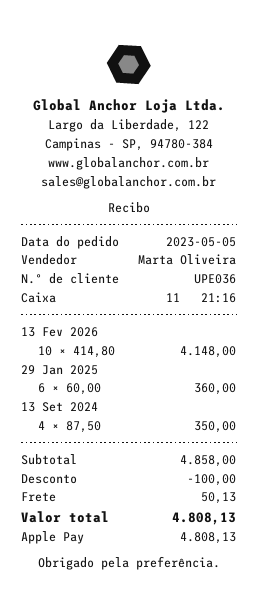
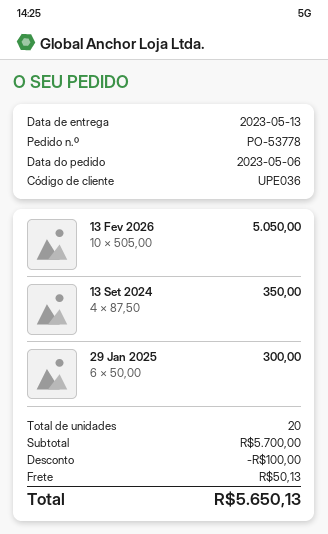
order date: 2023-05-05 -> 2023-05-06
13 Fev 2026: 10 x 414.80 = 4148.00 -> 10 x 505.00 = 5050.00
29 Jan 2025: 6 x 60.00 = 360.00 -> 6 x 50.00 = 300.00
subtotal: 4858.00 -> 5700.00
total: 4808.13 -> 5650.13

